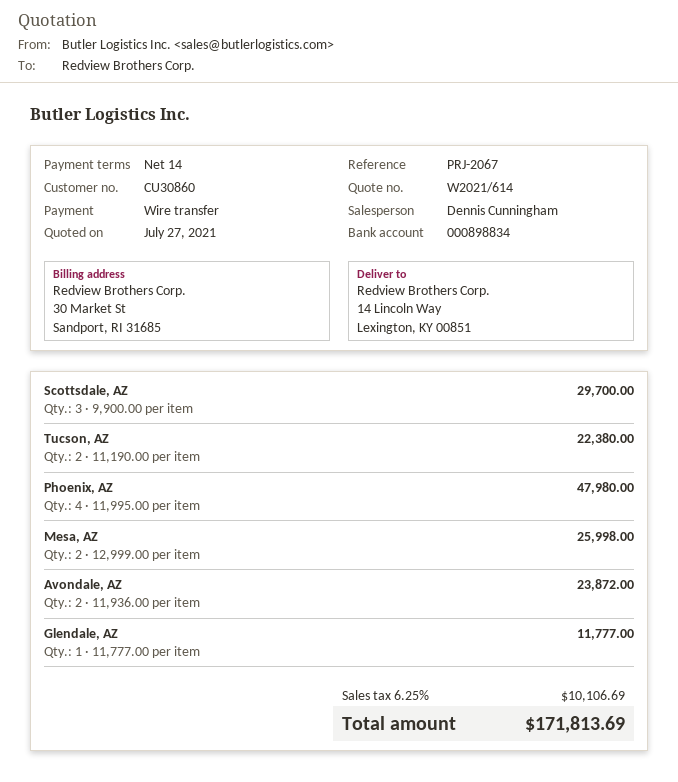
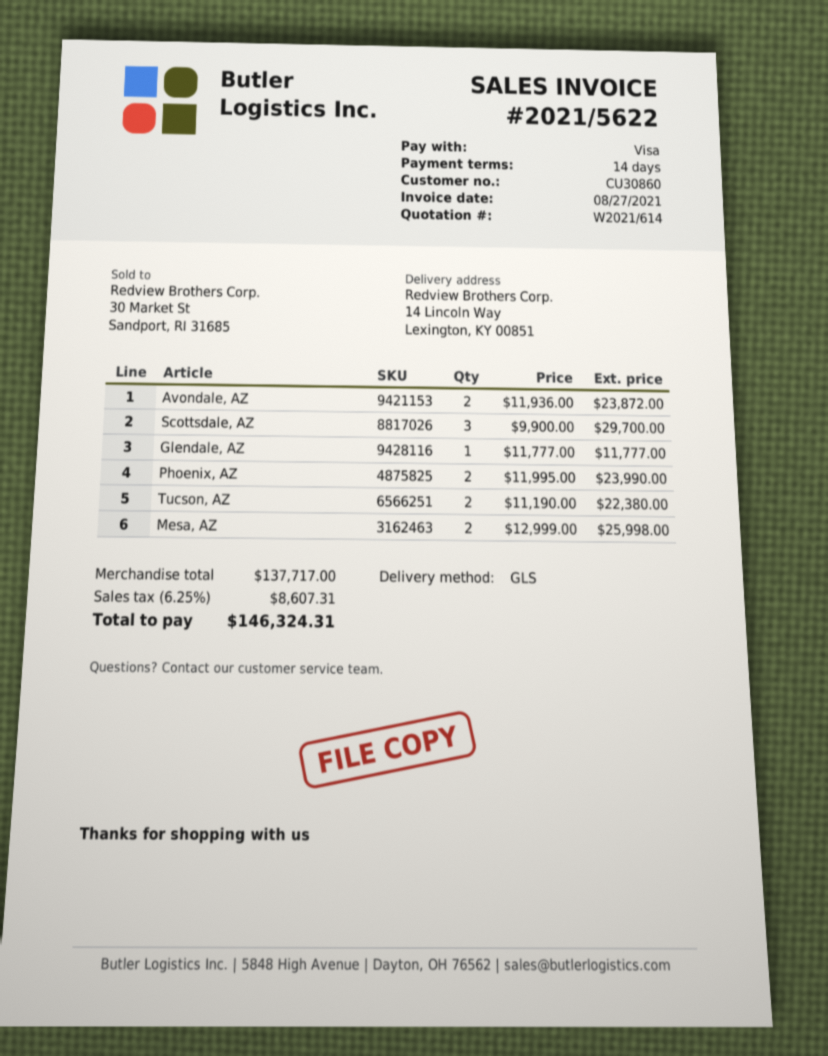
payment method: bank transfer -> Visa
Phoenix, AZ: 4 x 11995.00 = 47980.00 -> 2 x 11995.00 = 23990.00
tax: 6.25% = 10106.69 -> 6.25% = 8607.31
total: 171813.69 -> 146324.31

